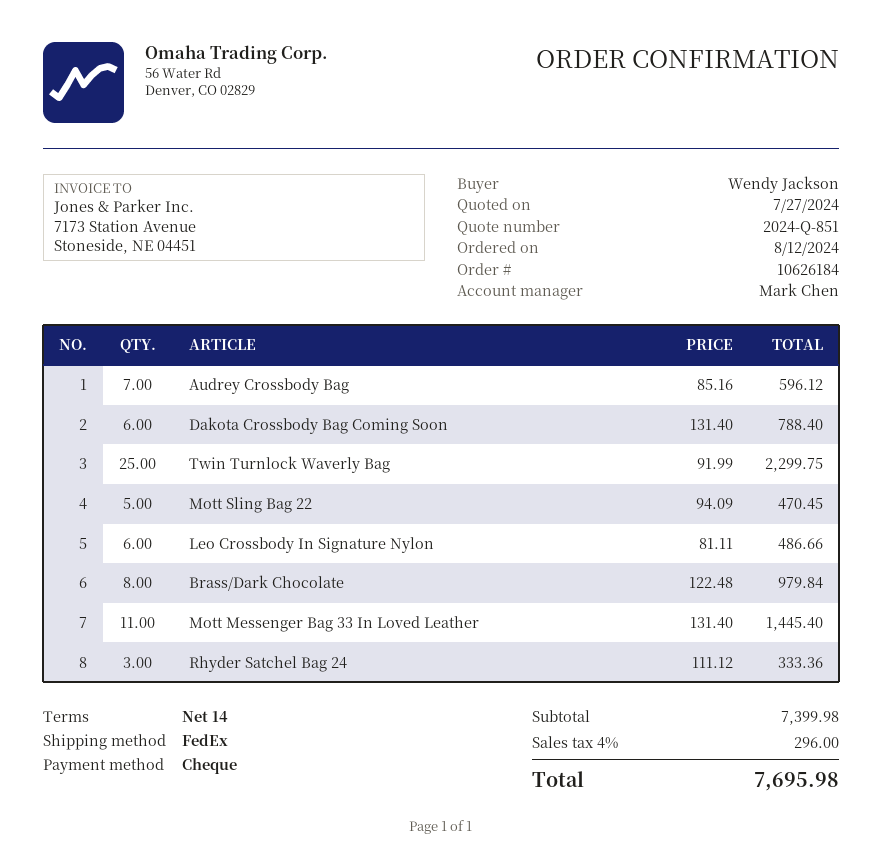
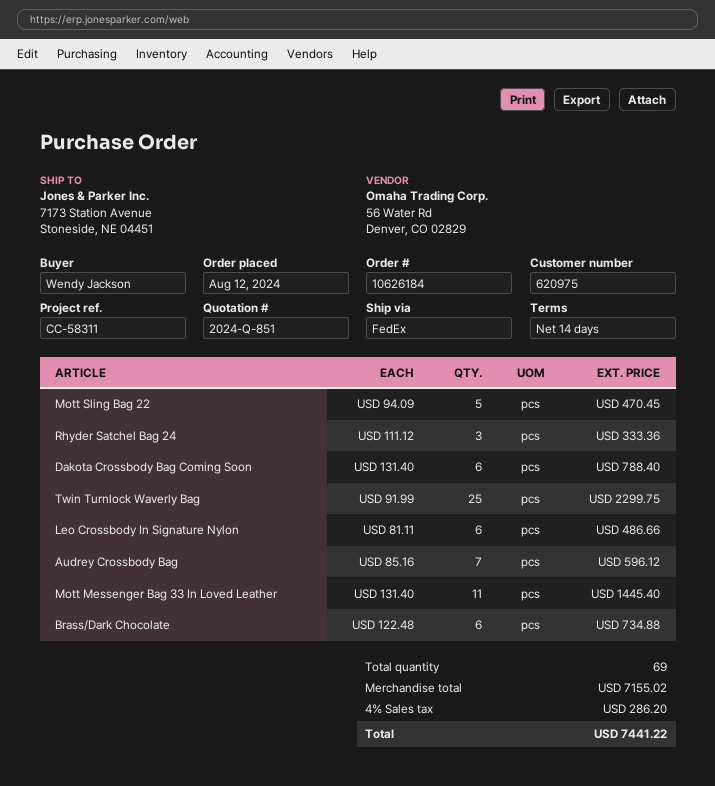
Brass/Dark Chocolate: 8 x 122.48 = 979.84 -> 6 x 122.48 = 734.88
subtotal: 7399.98 -> 7155.02
tax: 4% = 296.00 -> 4% = 286.20
total: 7695.98 -> 7441.22

